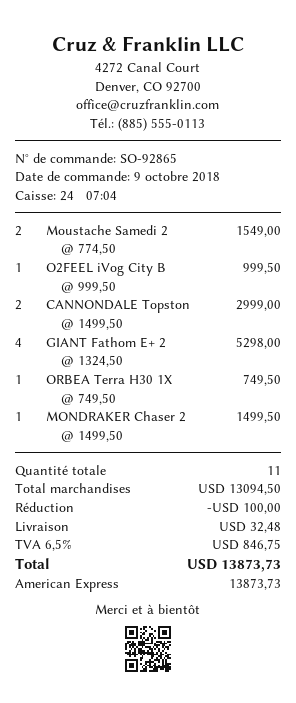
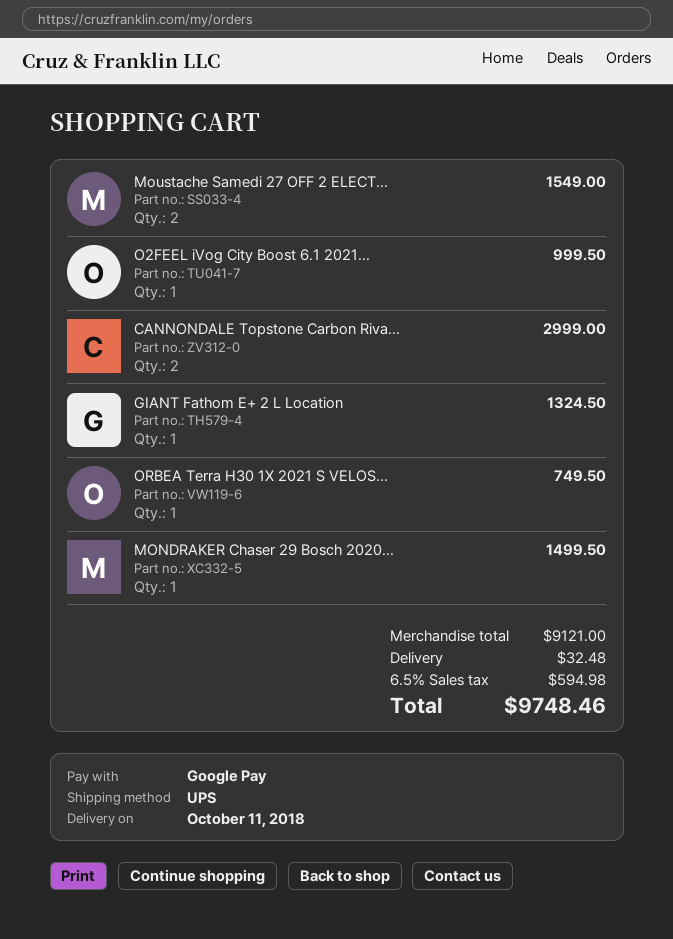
payment method: American Express -> Google Pay
GIANT Fathom E+ 2: 4 for 5298.00 -> 1 for 1324.50
subtotal: 13094.50 -> 9121.00
discount: 100.00 -> none
tax: 6.5% = 846.75 -> 6.5% = 594.98
total: 13873.73 -> 9748.46

